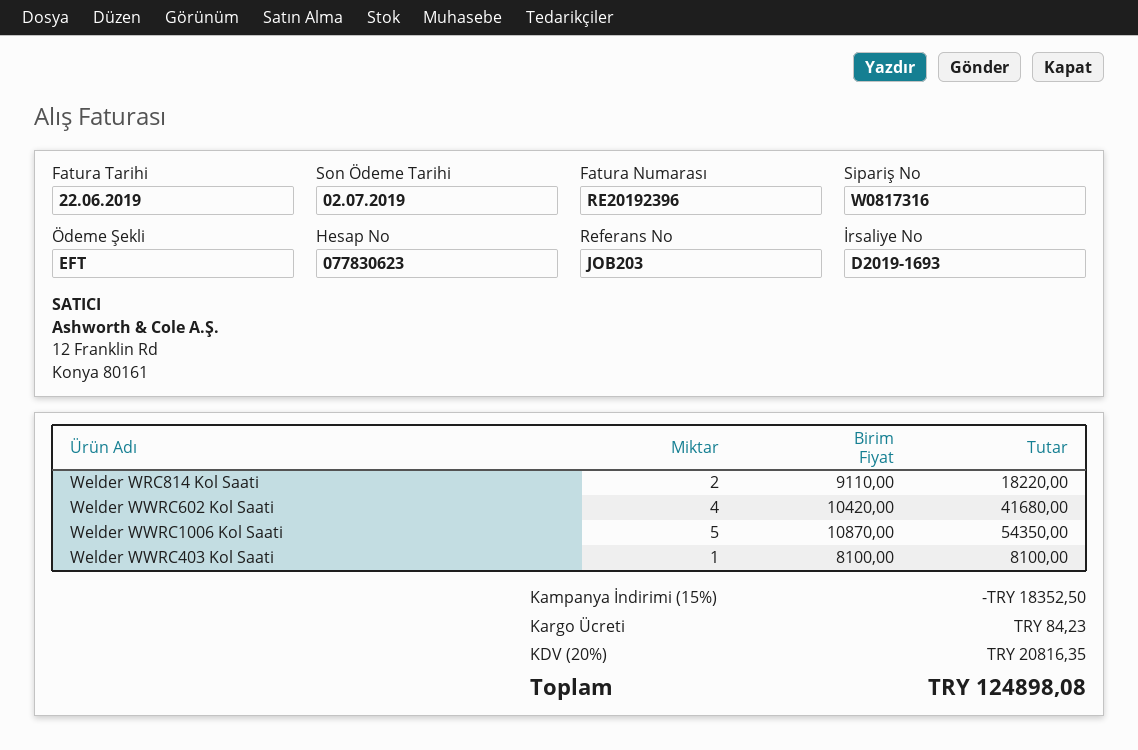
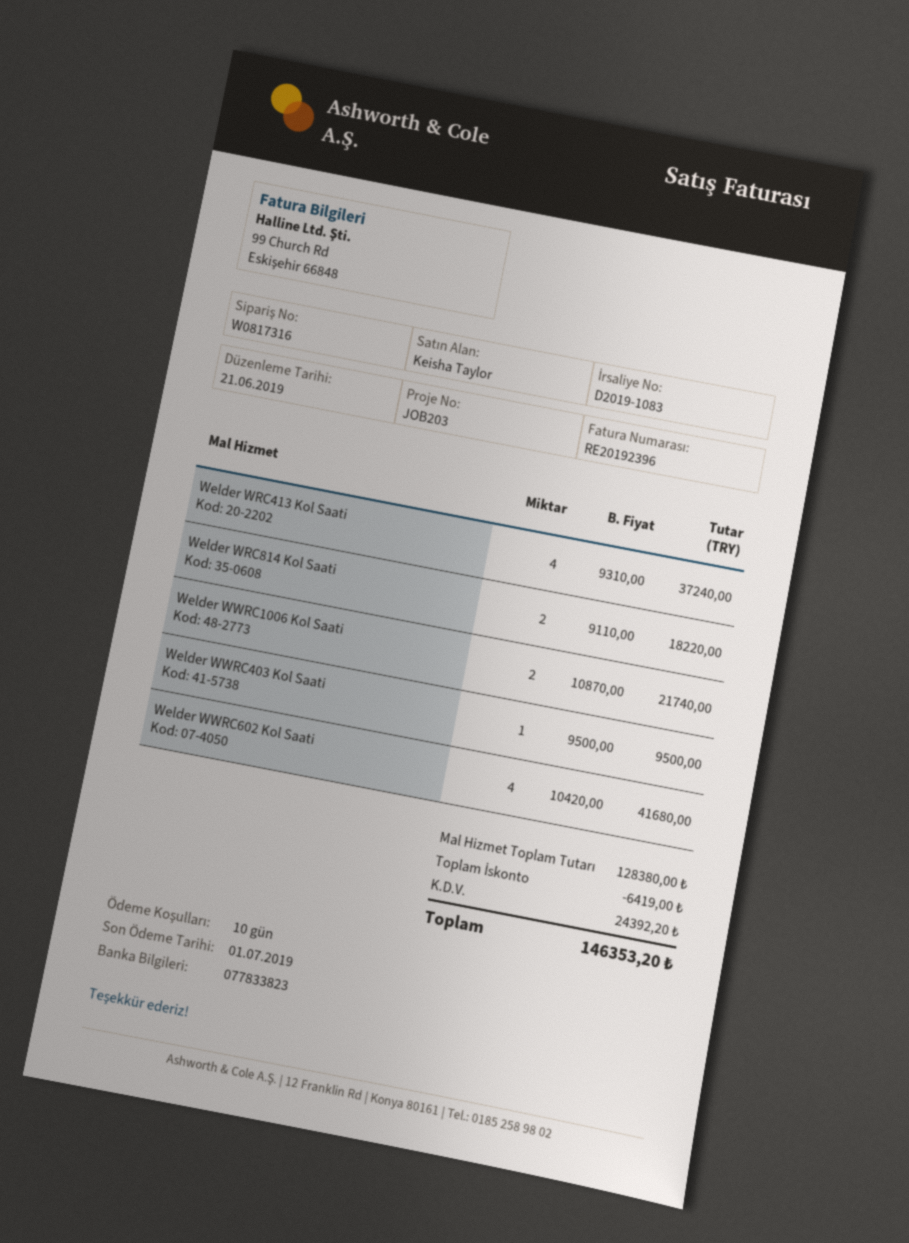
delivery note number: D2019-1693 -> D2019-1083
invoice date: 2019-06-22 -> 2019-06-21
due date: 2019-07-02 -> 2019-07-01
bank account: 077830623 -> 077833823
Welder WWRC1006 Kol Saati: 5 x 10870.00 = 54350.00 -> 2 x 10870.00 = 21740.00
Welder WWRC403 Kol Saati: 1 x 8100.00 = 8100.00 -> 1 x 9500.00 = 9500.00
Welder WRC413 Kol Saati: none -> 4 x 9310.00 = 37240.00
discount: 18352.50 -> 6419.00
shipping: 84.23 -> none
tax: 20816.35 -> 24392.20
total: 124898.08 -> 146353.20

